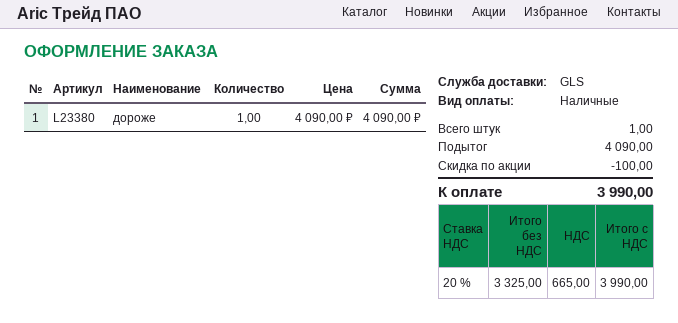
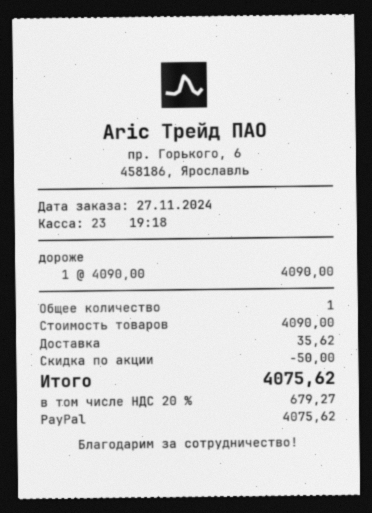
payment method: cash -> PayPal
discount: 100.00 -> 50.00
shipping: none -> 35.62
tax: 20% = 665.00 -> 20% = 679.27
total: 3990.00 -> 4075.62

